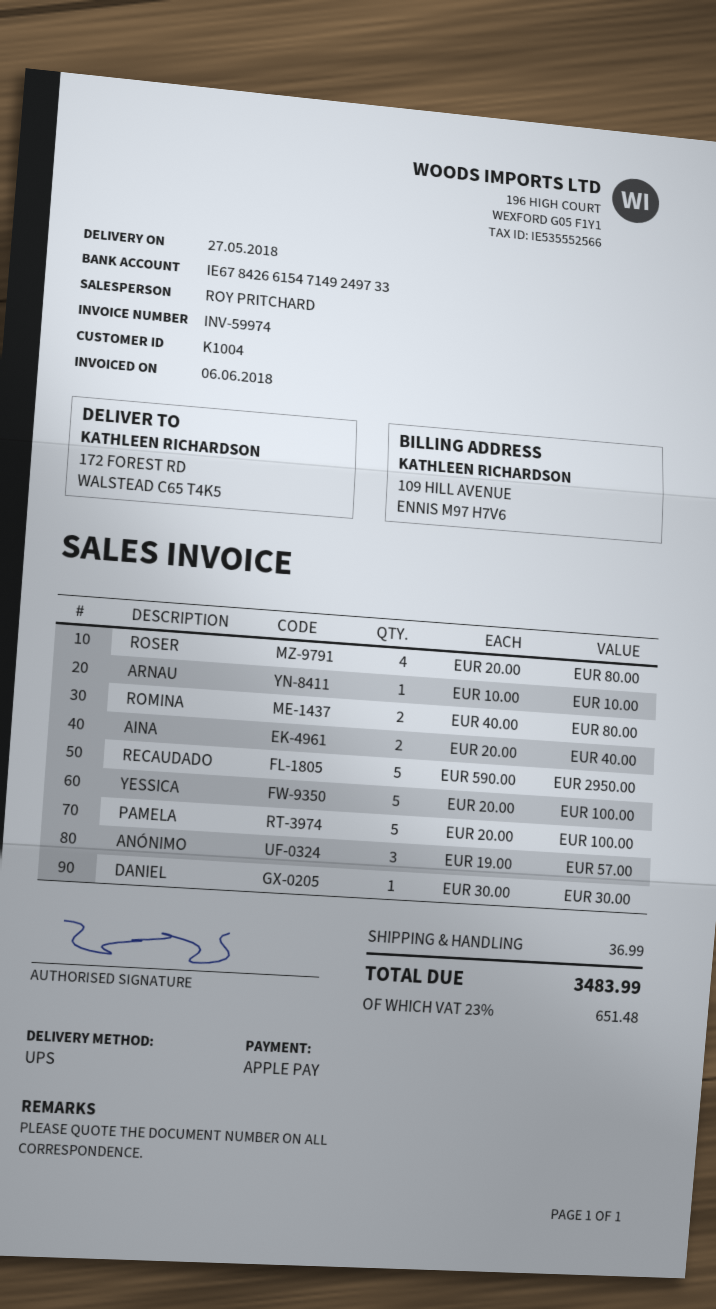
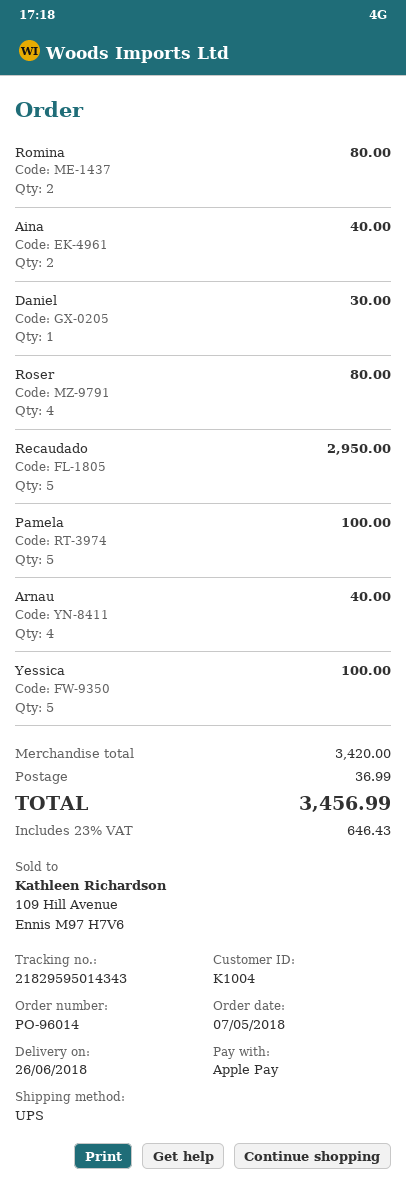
delivery date: 2018-05-27 -> 2018-06-26
ARNAU: 1 for 10.00 -> 4 for 40.00
ANÓNIMO: 3 for 57.00 -> none
tax: 23% = 651.48 -> 23% = 646.43
total: 3483.99 -> 3456.99

